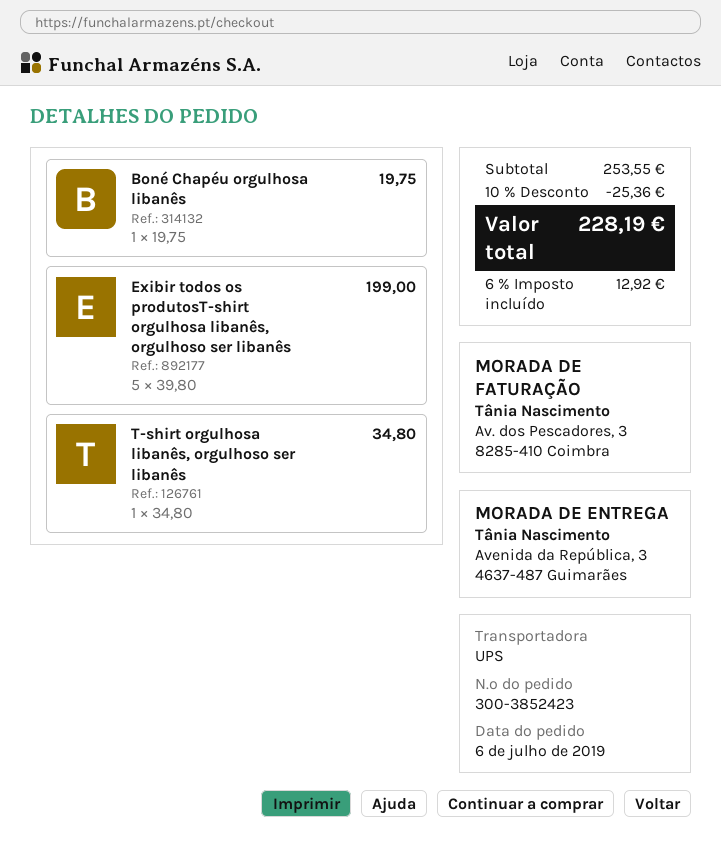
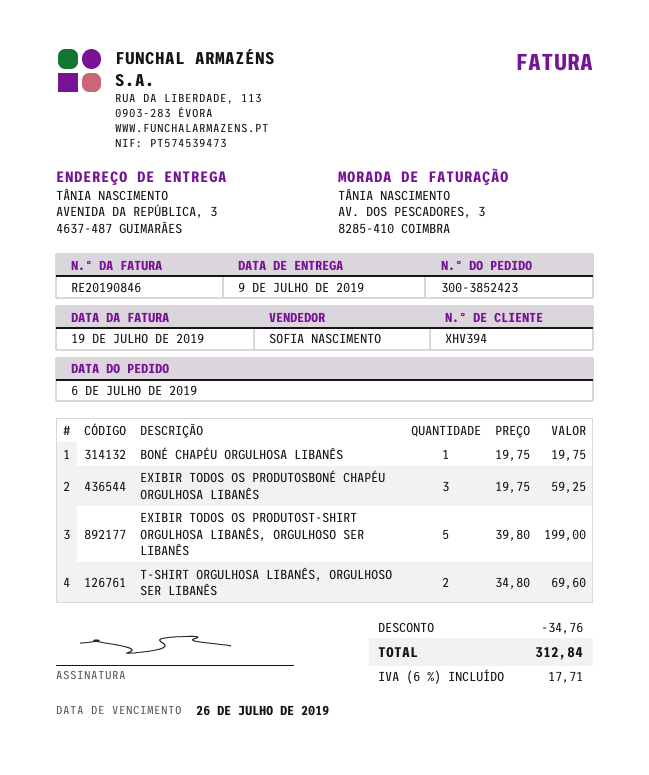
T-shirt orgulhosa libanês, orgulhoso ser libanês: 1 x 34.80 = 34.80 -> 2 x 34.80 = 69.60
EXIBIR TODOS OS PRODUTOSBONÉ CHAPÉU ORGULHOSA LIBANÊS: none -> 3 x 19.75 = 59.25
discount: 25.36 -> 34.76
tax: 6% = 12.92 -> 6% = 17.71
total: 228.19 -> 312.84

